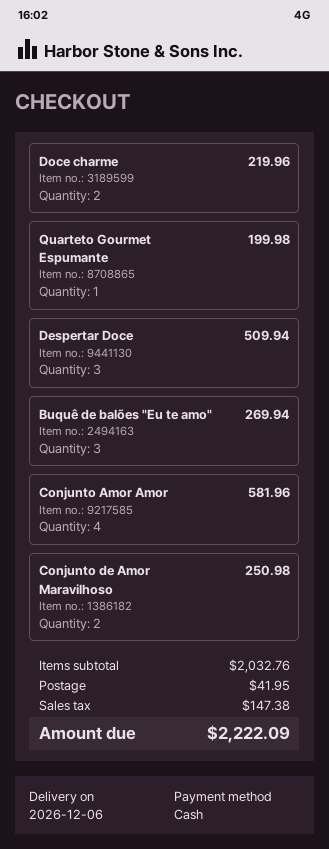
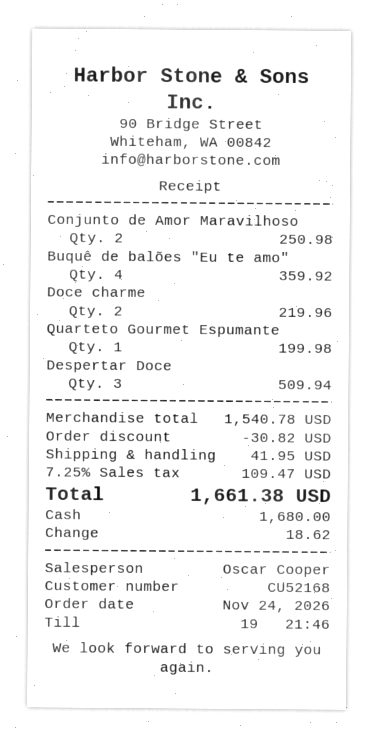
Buquê de balões "Eu te amo": 3 for 269.94 -> 4 for 359.92
Conjunto Amor Amor: 4 for 581.96 -> none
subtotal: 2032.76 -> 1540.78
discount: none -> 30.82
tax: 147.38 -> 109.47
total: 2222.09 -> 1661.38

